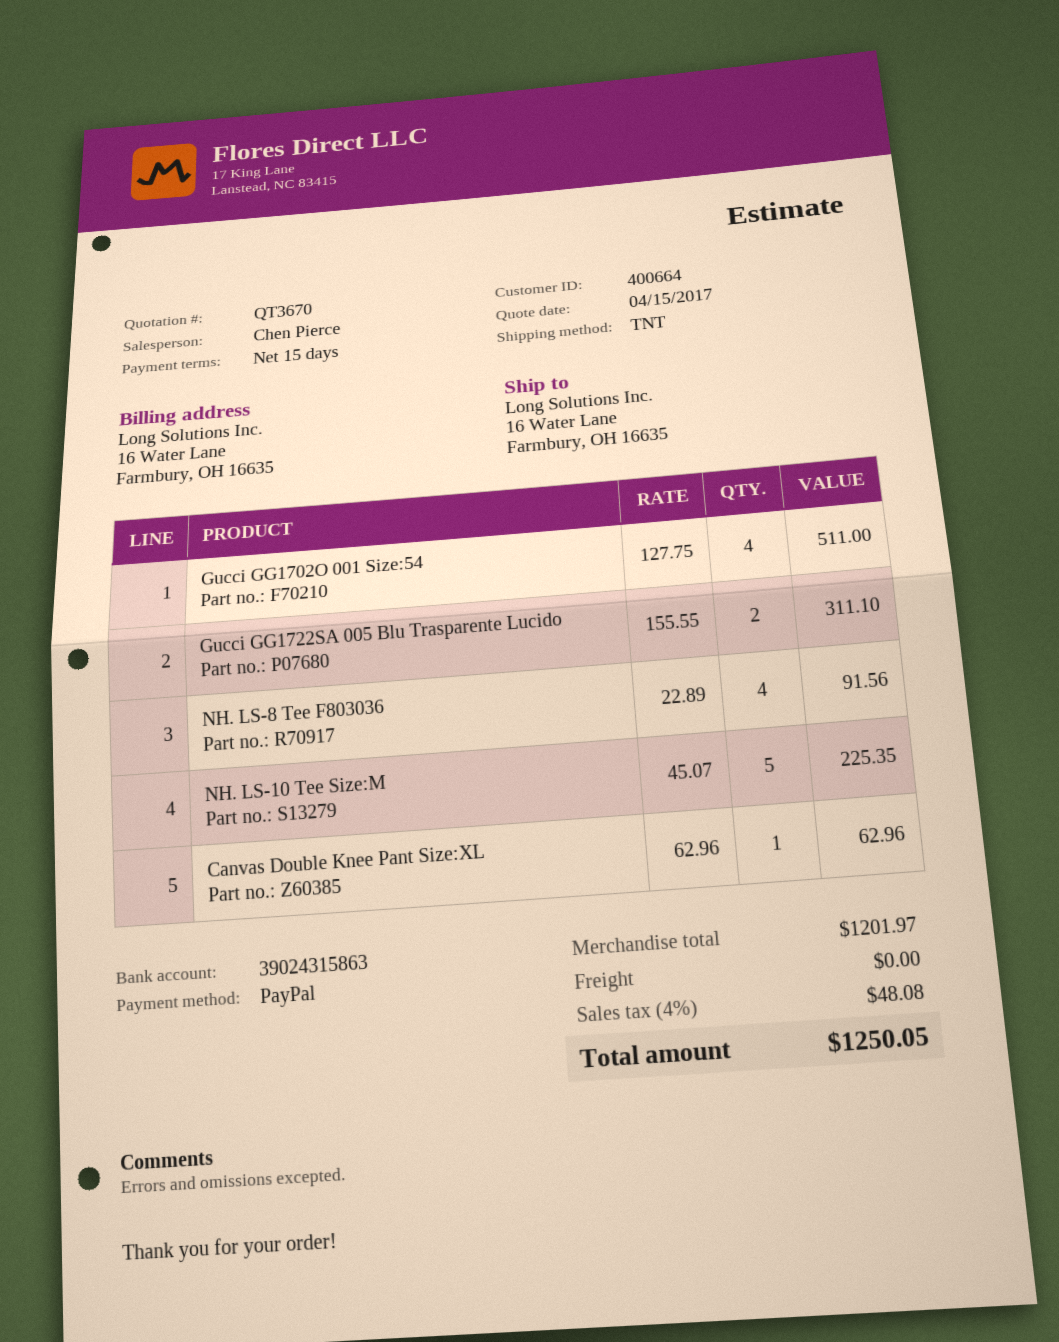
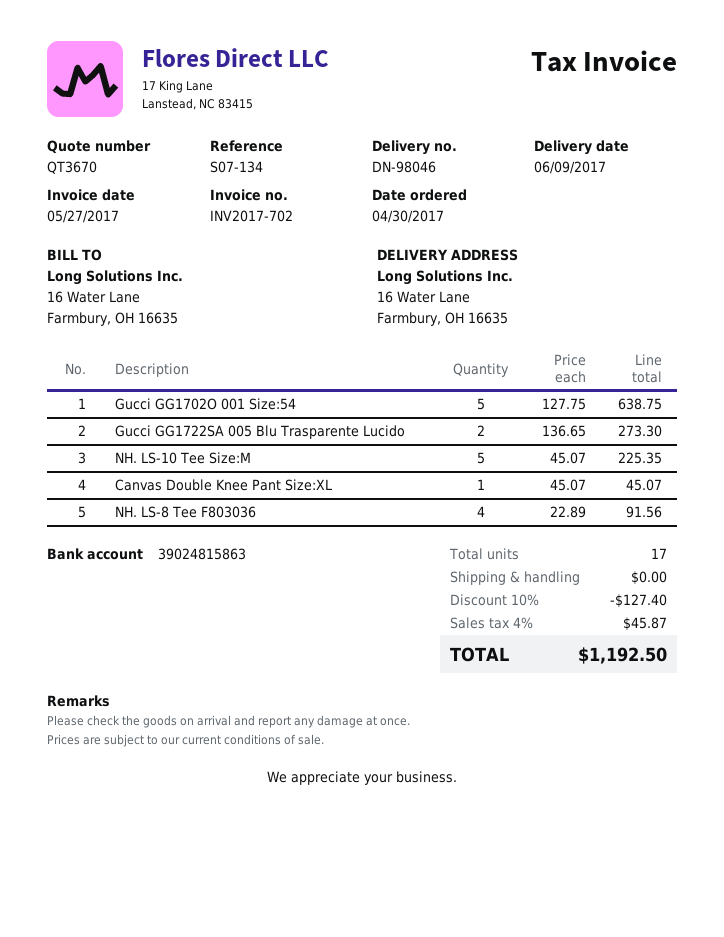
bank account: 39024315863 -> 39024815863
Gucci GG1702O 001 Size:54: 4 x 127.75 = 511.00 -> 5 x 127.75 = 638.75
Gucci GG1722SA 005 Blu Trasparente Lucido: 2 x 155.55 = 311.10 -> 2 x 136.65 = 273.30
Canvas Double Knee Pant Size:XL: 1 x 62.96 = 62.96 -> 1 x 45.07 = 45.07
discount: none -> 10% = 127.40
tax: 4% = 48.08 -> 4% = 45.87
total: 1250.05 -> 1192.50

